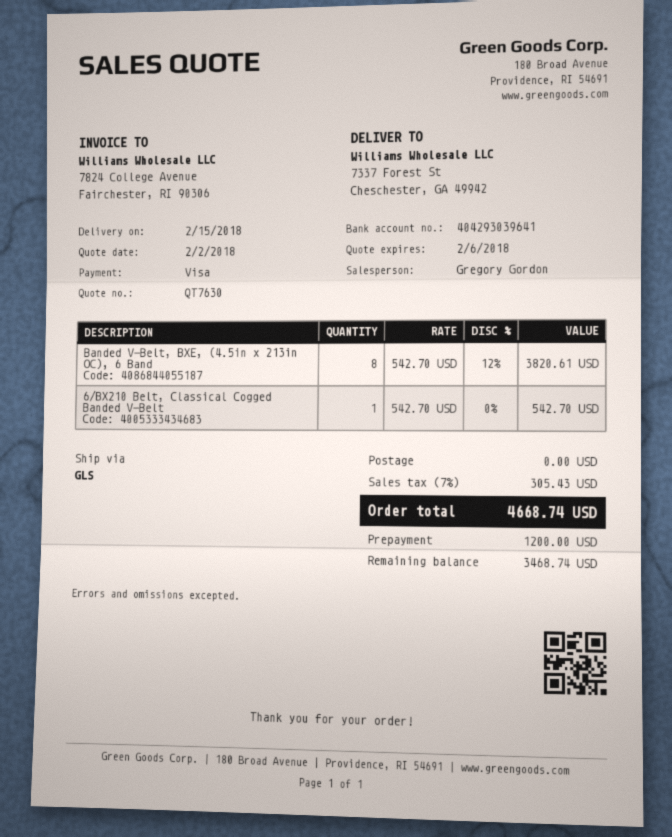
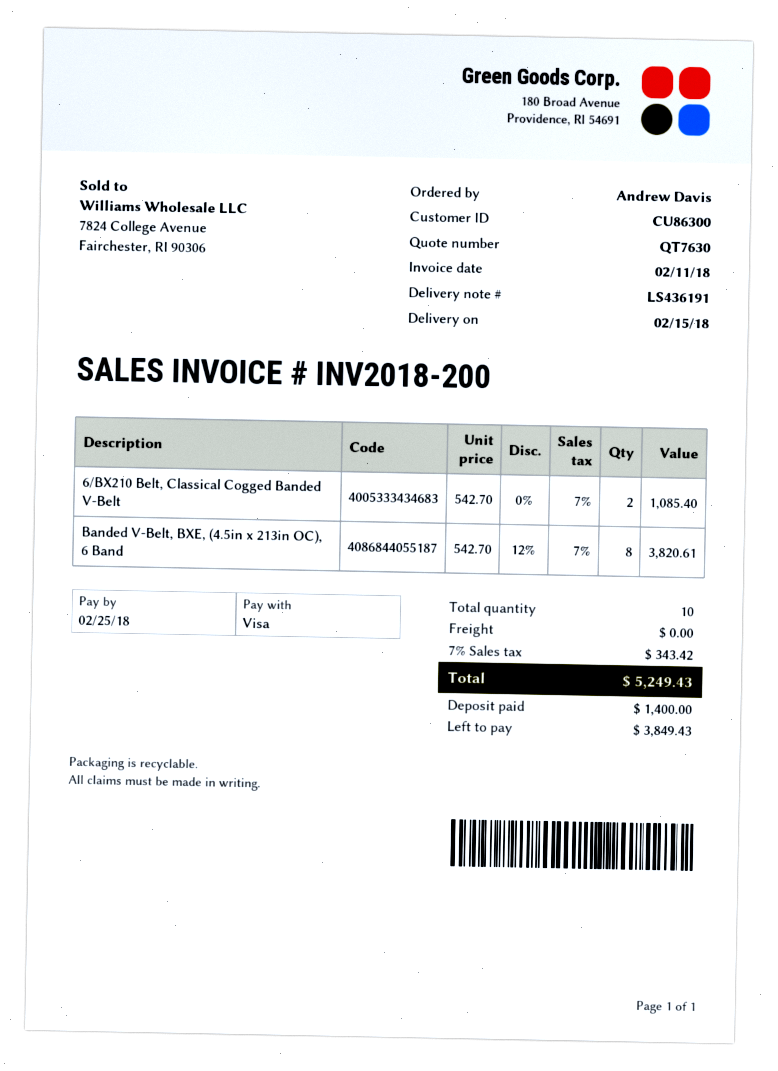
6/BX210 Belt, Classical Cogged Banded V-Belt: 1 x 542.70 = 542.70 -> 2 x 542.70 = 1085.40
tax: 7% = 305.43 -> 7% = 343.42
total: 4668.74 -> 5249.43
deposit: 1200.00 -> 1400.00
balance: 3468.74 -> 3849.43

